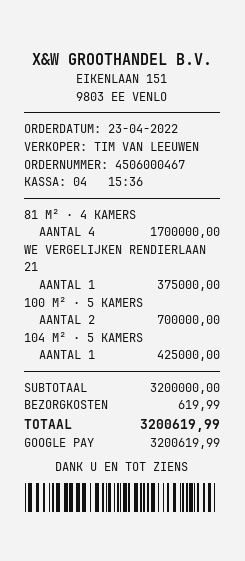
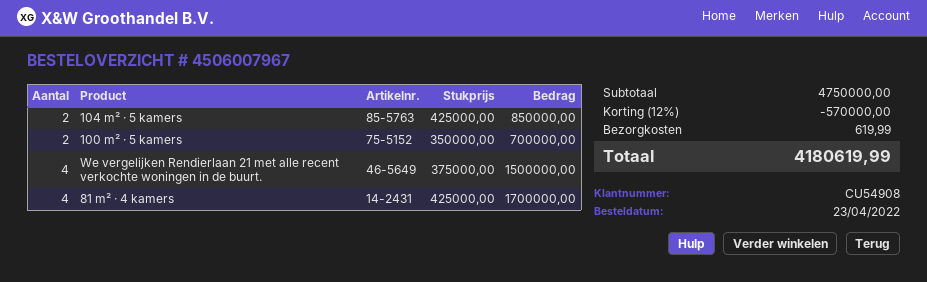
order number: 4506000467 -> 4506007967
WE VERGELIJKEN RENDIERLAAN 21: 1 for 375000.00 -> 4 for 1500000.00
104 M² · 5 KAMERS: 1 for 425000.00 -> 2 for 850000.00
subtotal: 3200000.00 -> 4750000.00
discount: none -> 12% = 570000.00
total: 3200619.99 -> 4180619.99

